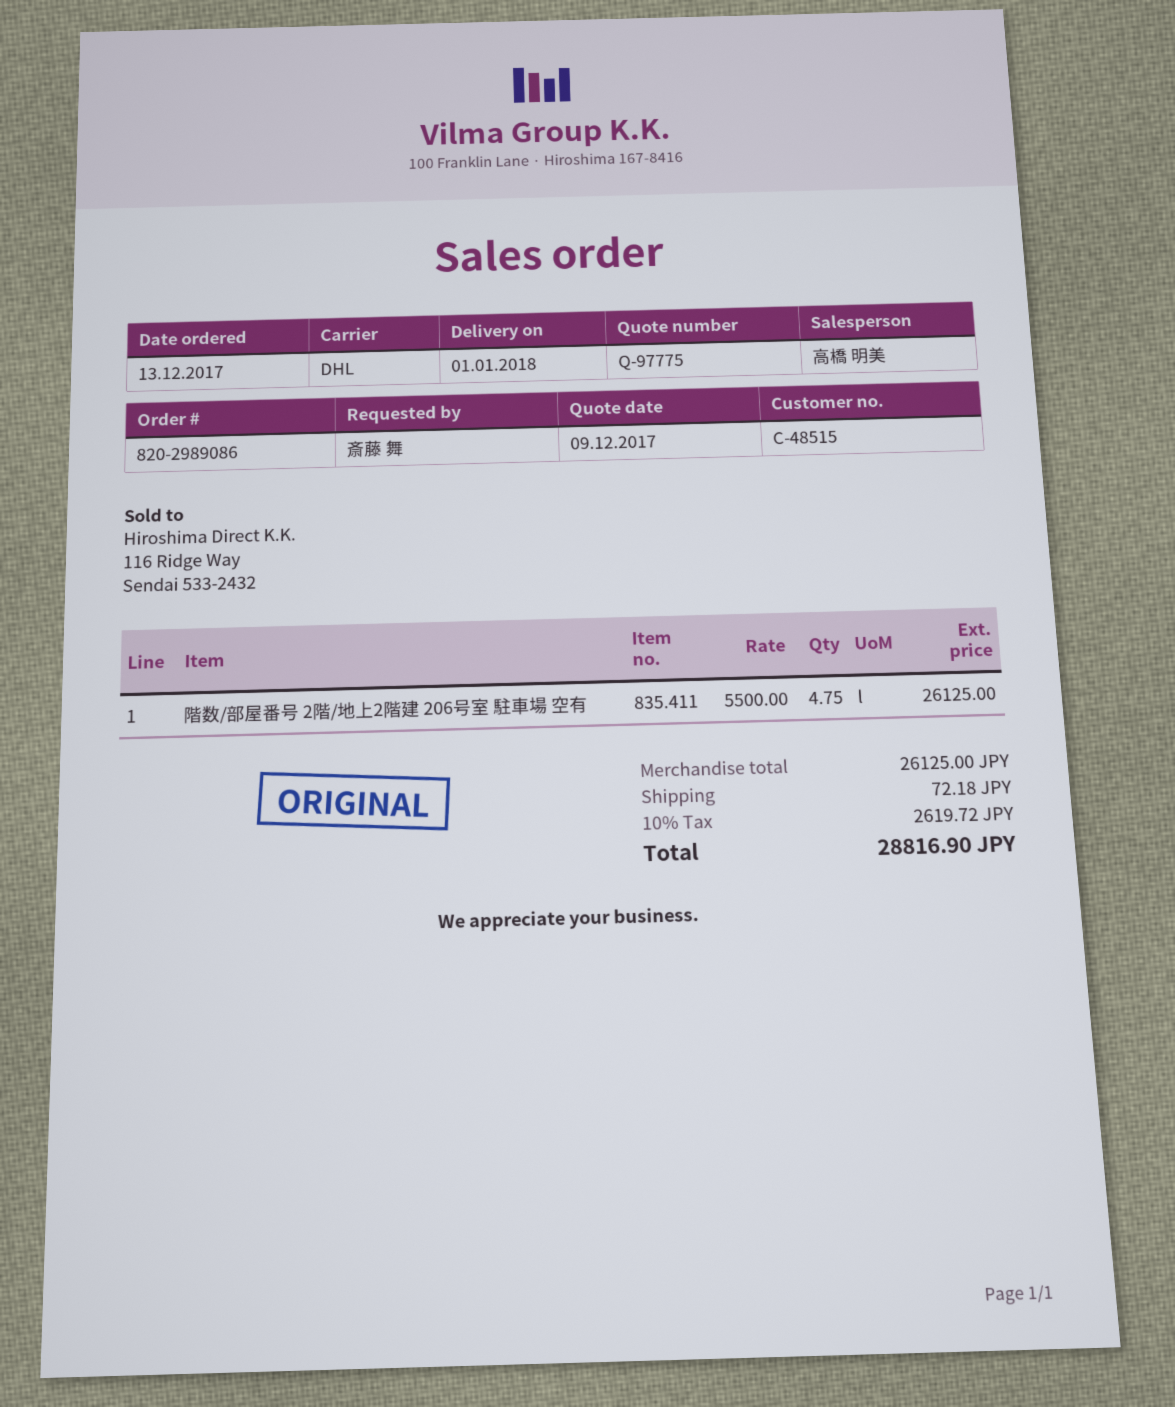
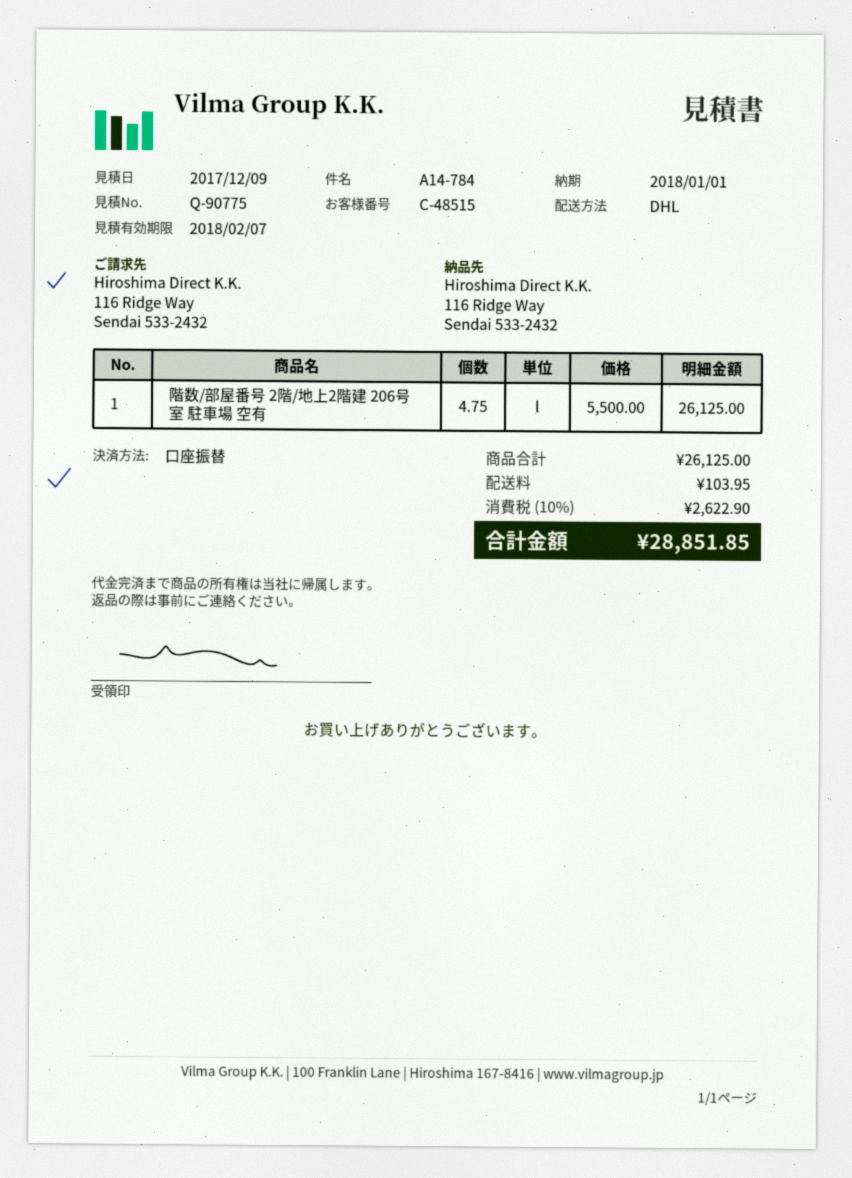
quote number: Q-97775 -> Q-90775
shipping: 72.18 -> 103.95
tax: 10% = 2619.72 -> 10% = 2622.90
total: 28816.90 -> 28851.85

